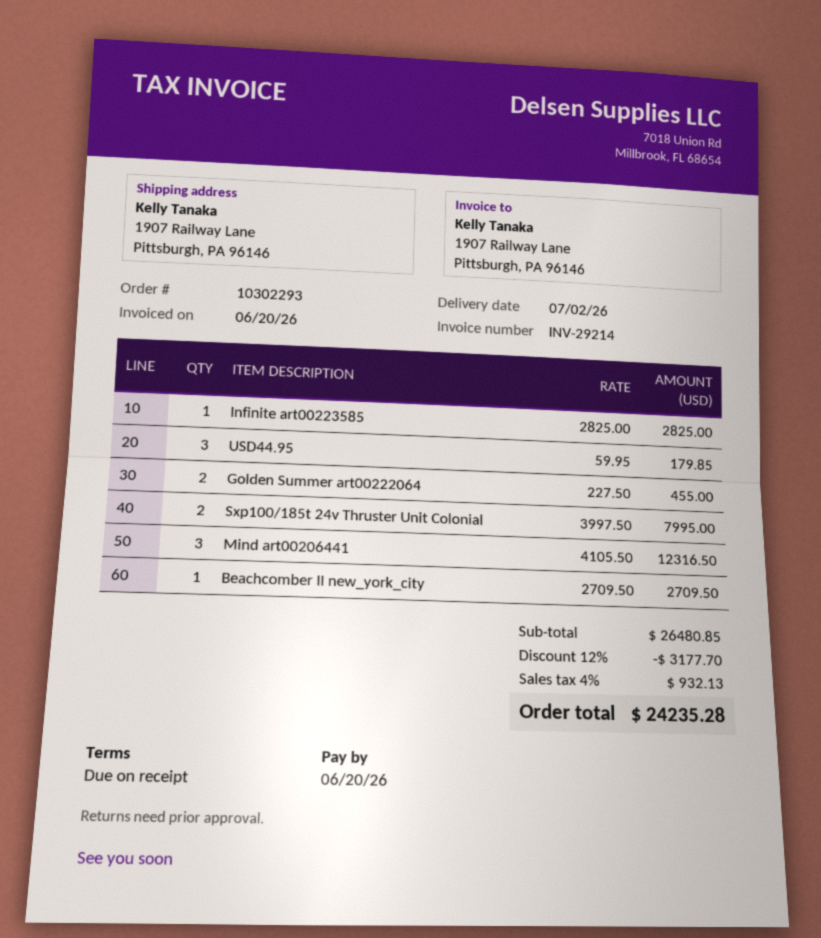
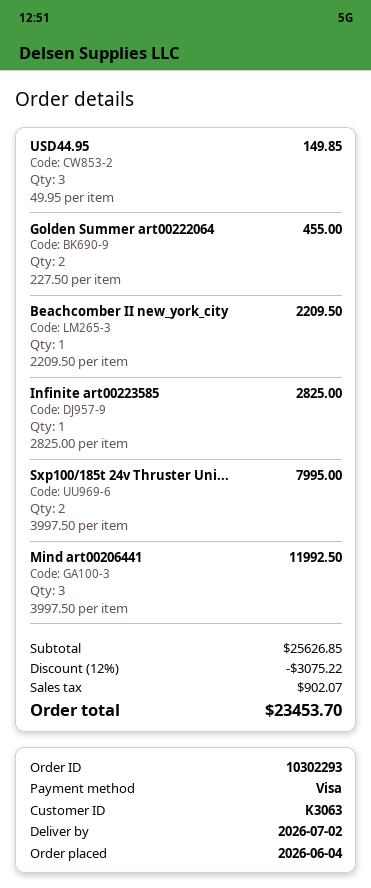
USD44.95: 3 x 59.95 = 179.85 -> 3 x 49.95 = 149.85
Mind art00206441: 3 x 4105.50 = 12316.50 -> 3 x 3997.50 = 11992.50
Beachcomber II new_york_city: 1 x 2709.50 = 2709.50 -> 1 x 2209.50 = 2209.50
subtotal: 26480.85 -> 25626.85
discount: 12% = 3177.70 -> 12% = 3075.22
tax: 932.13 -> 902.07
total: 24235.28 -> 23453.70

